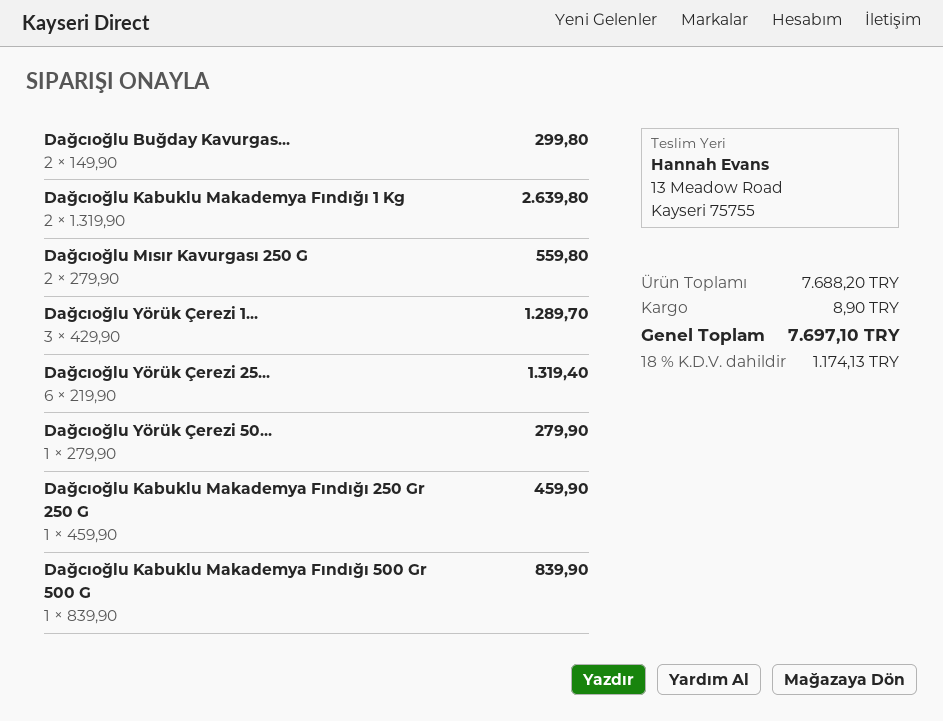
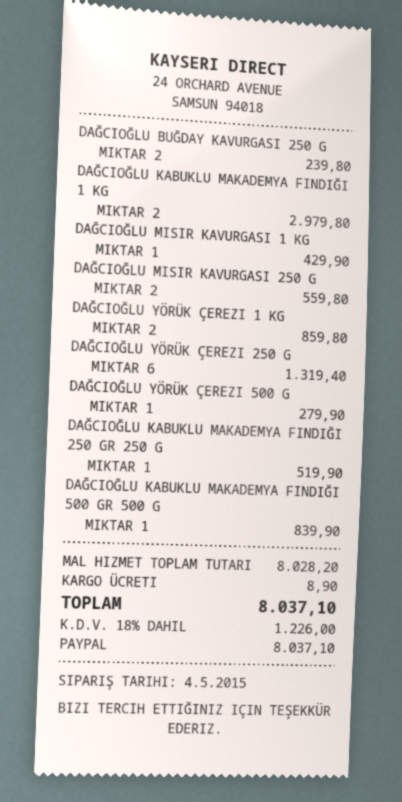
Dağcıoğlu Buğday Kavurgas...: 2 for 299.80 -> 2 for 239.80
Dağcıoğlu Kabuklu Makademya Fındığı 1 Kg: 2 for 2639.80 -> 2 for 2979.80
Dağcıoğlu Yörük Çerezi 1...: 3 for 1289.70 -> 2 for 859.80
Dağcıoğlu Kabuklu Makademya Fındığı 250 Gr 250 G: 1 for 459.90 -> 1 for 519.90
DAĞCIOĞLU MISIR KAVURGASI 1 KG: none -> 1 for 429.90
subtotal: 7688.20 -> 8028.20
tax: 18% = 1174.13 -> 18% = 1226.00
total: 7697.10 -> 8037.10

